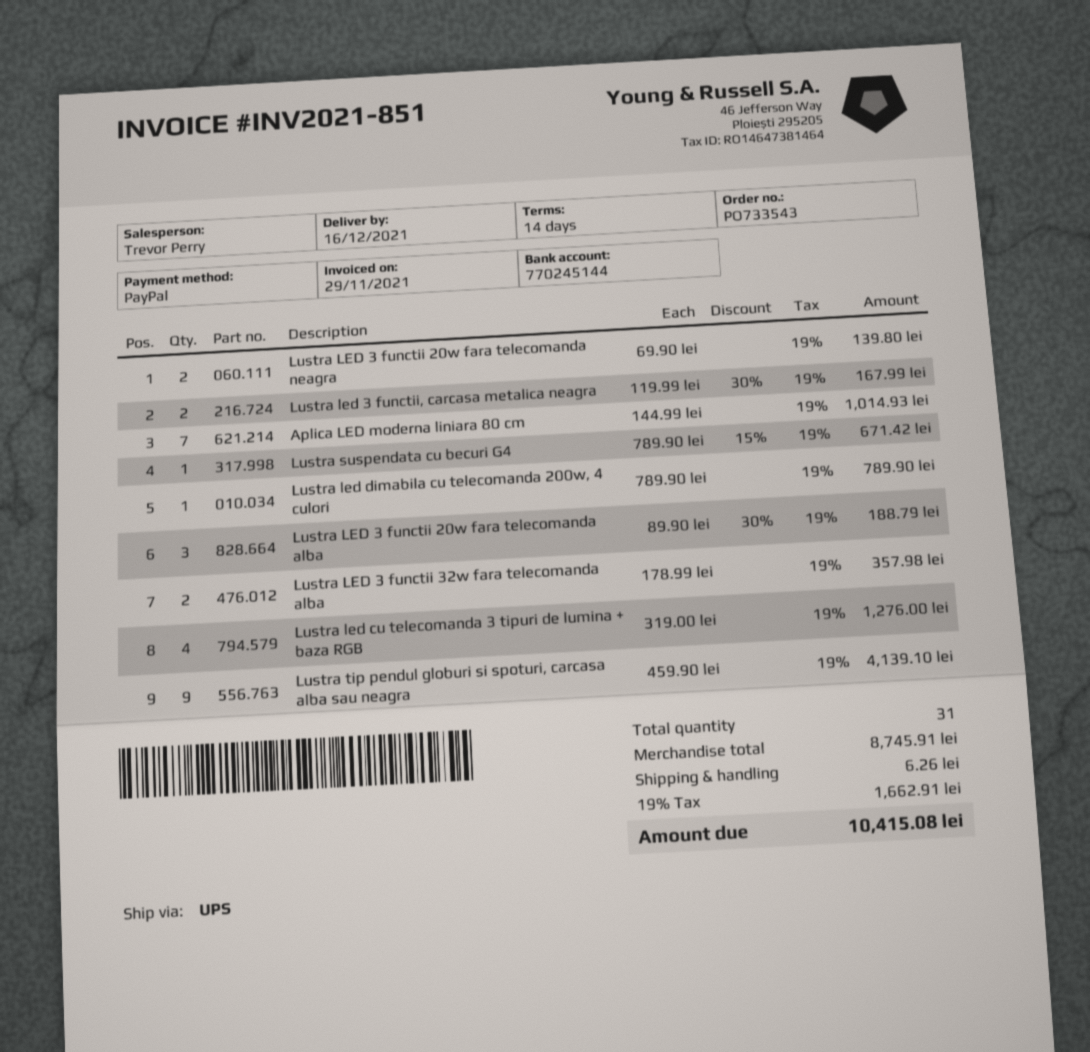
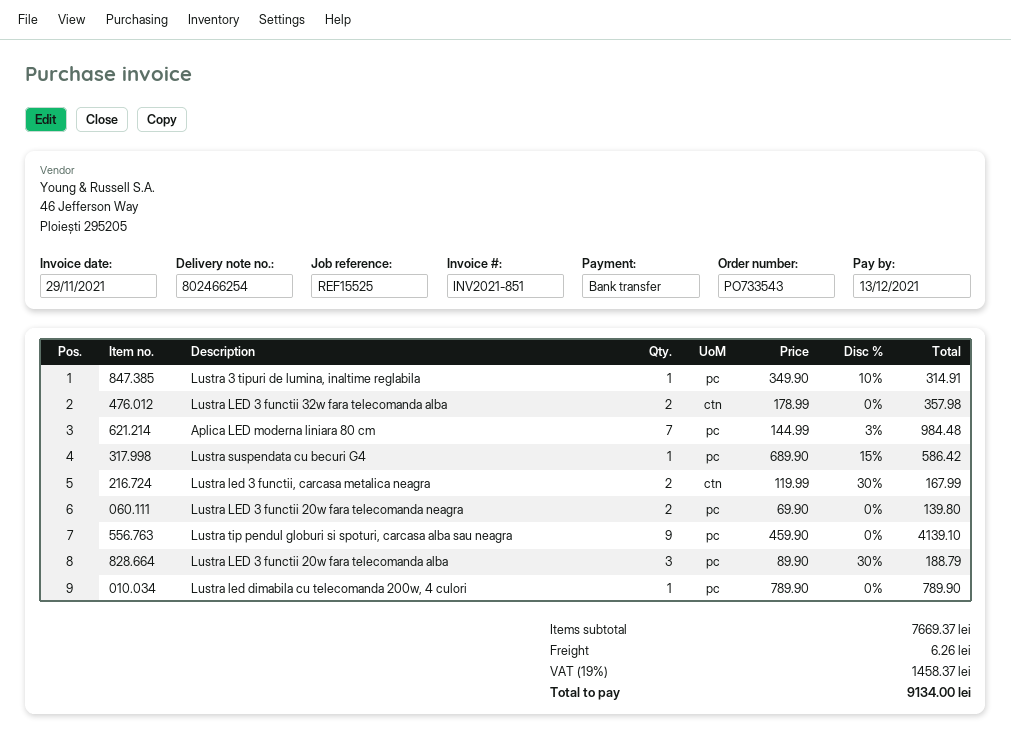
payment method: PayPal -> bank transfer
Aplica LED moderna liniara 80 cm: 7 x 144.99 = 1014.93 -> 7 x 144.99 - 3% = 984.48
Lustra suspendata cu becuri G4: 1 x 789.90 - 15% = 671.42 -> 1 x 689.90 - 15% = 586.42
Lustra led cu telecomanda 3 tipuri de lumina + baza RGB: 4 x 319.00 = 1276.00 -> none
Lustra 3 tipuri de lumina, inaltime reglabila: none -> 1 x 349.90 - 10% = 314.91
subtotal: 8745.91 -> 7669.37
tax: 19% = 1662.91 -> 19% = 1458.37
total: 10415.08 -> 9134.00

